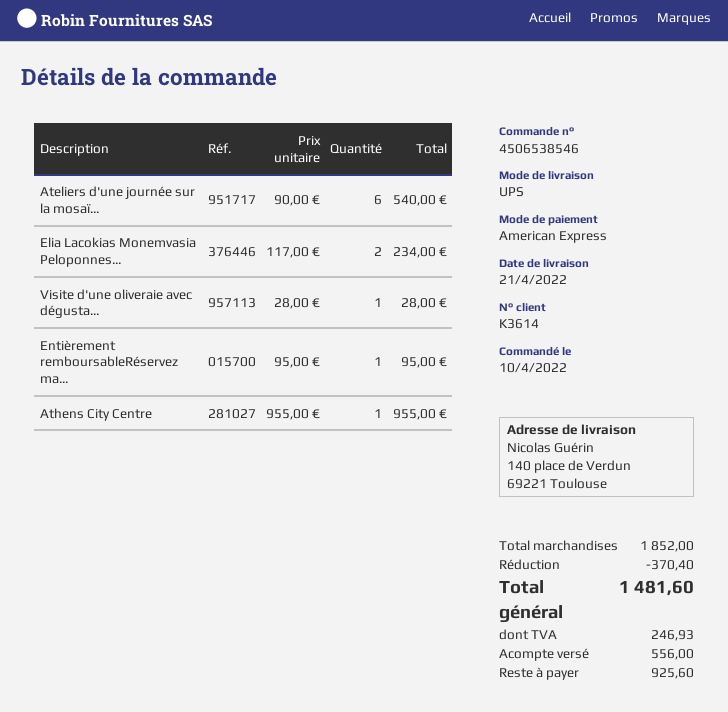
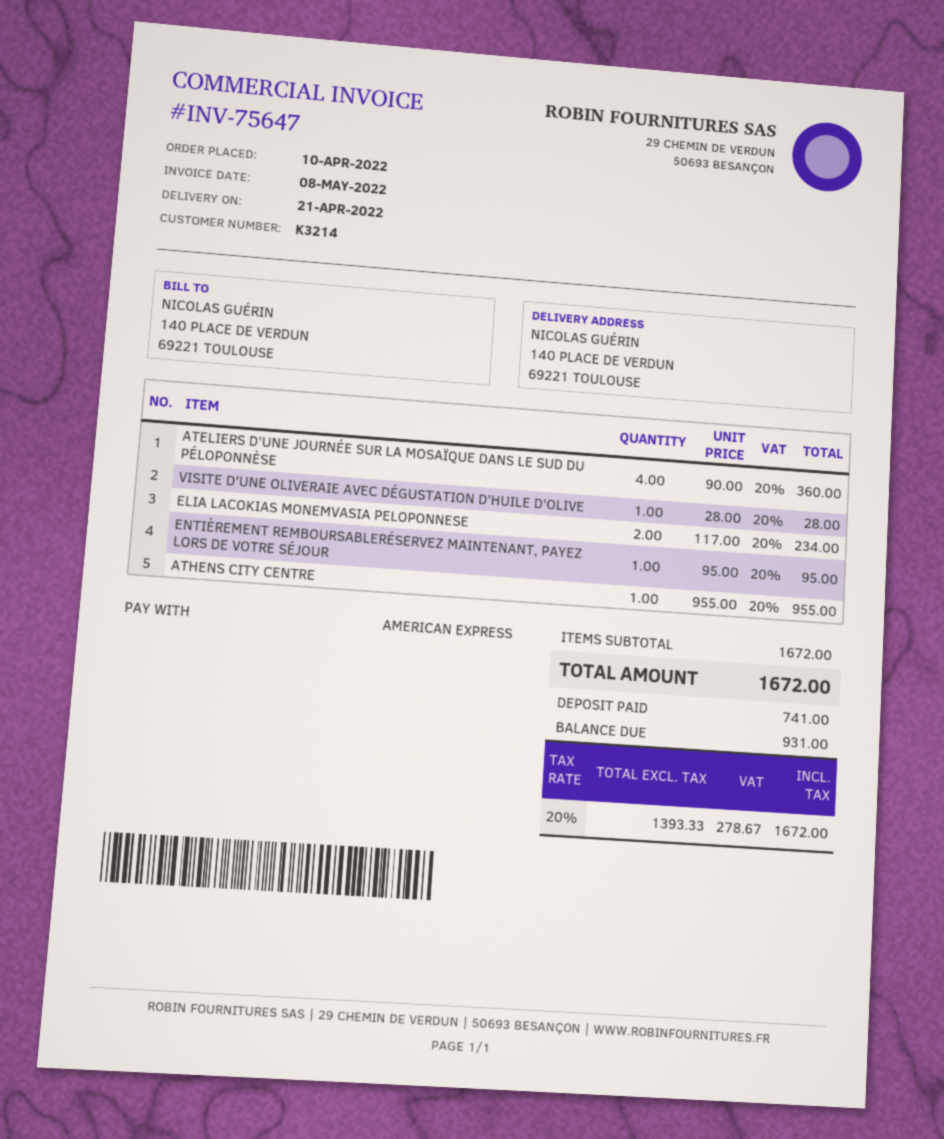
customer number: K3614 -> K3214
Ateliers d'une journée sur la mosaï...: 6 x 90.00 = 540.00 -> 4 x 90.00 = 360.00
subtotal: 1852.00 -> 1672.00
discount: 370.40 -> none
tax: 246.93 -> 278.67
total: 1481.60 -> 1672.00
deposit: 556.00 -> 741.00
balance: 925.60 -> 931.00

